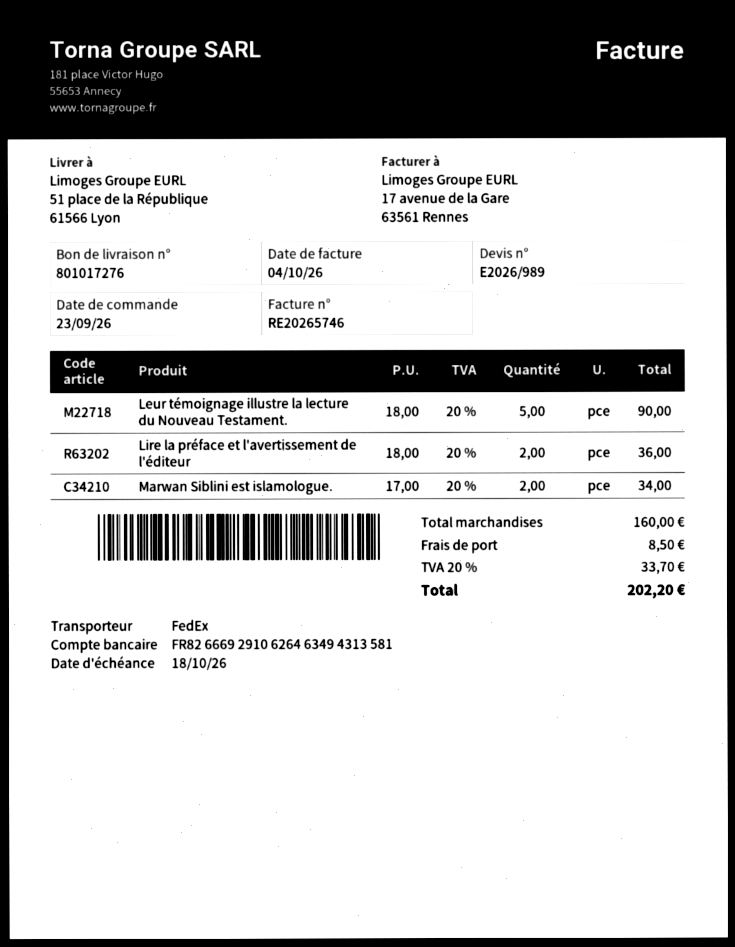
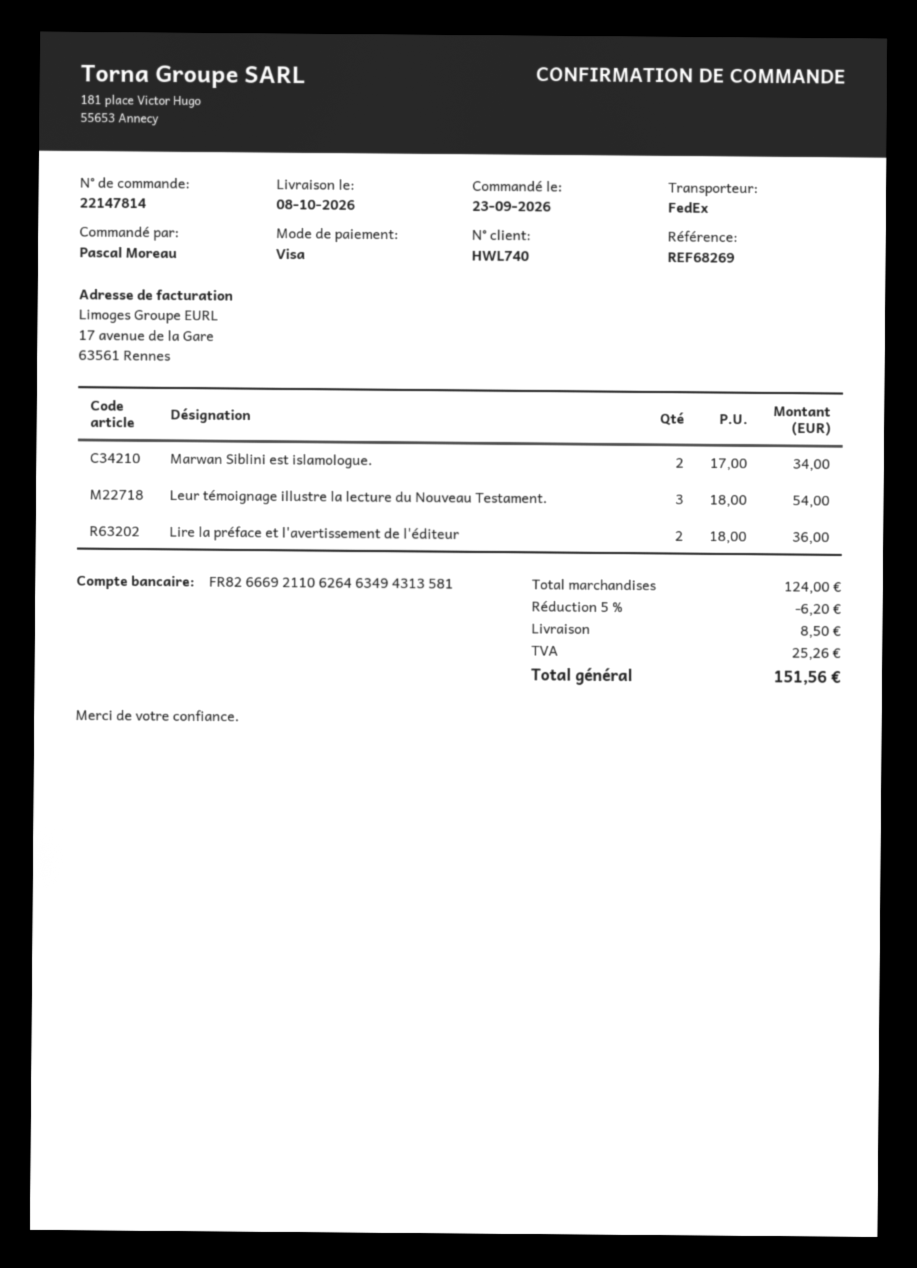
bank account: FR8266692910626463494313581 -> FR8266692110626463494313581
Leur témoignage illustre la lecture du Nouveau Testament.: 5 x 18.00 = 90.00 -> 3 x 18.00 = 54.00
subtotal: 160.00 -> 124.00
discount: none -> 5% = 6.20
tax: 33.70 -> 25.26
total: 202.20 -> 151.56

